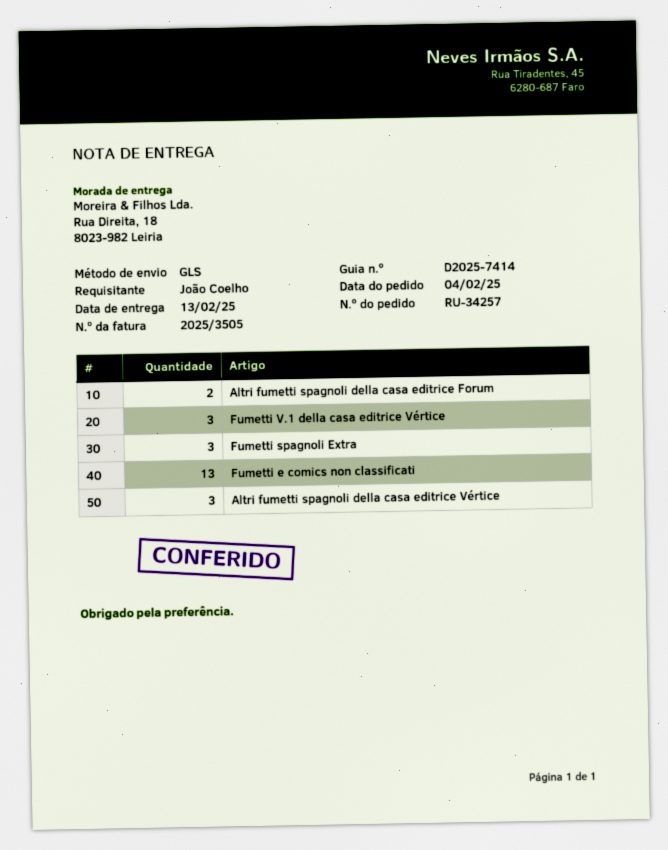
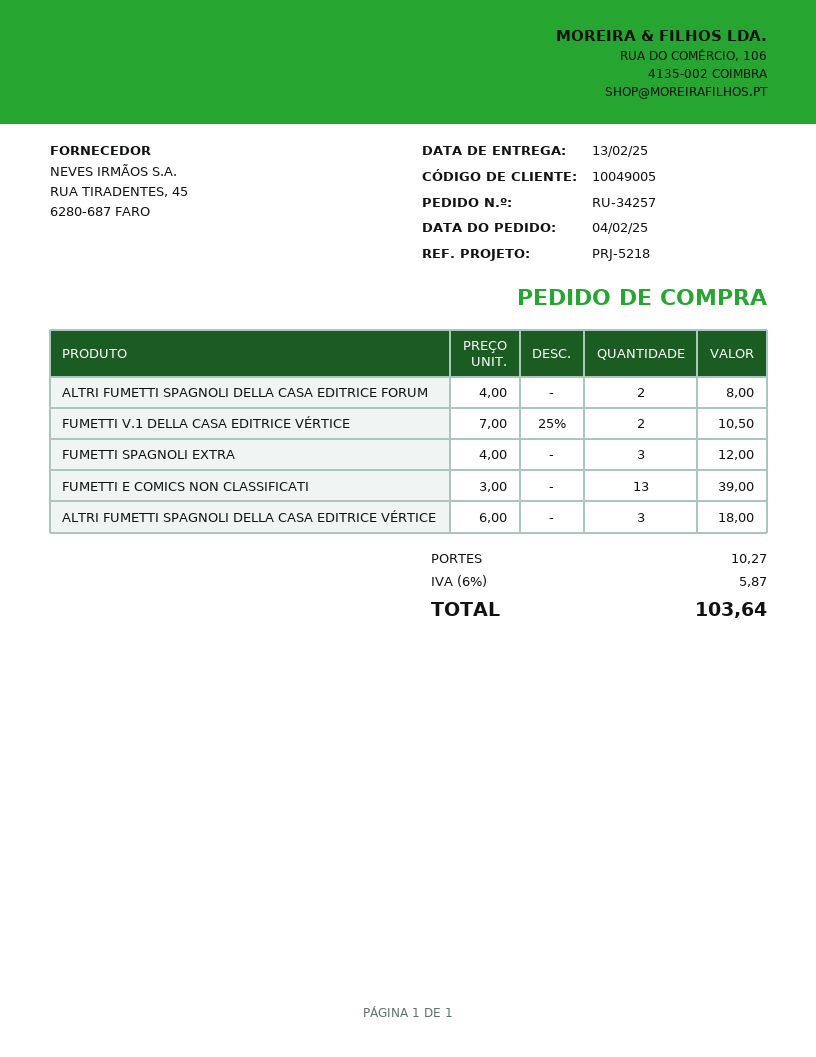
Fumetti V.1 della casa editrice Vértice: 3 -> 2

